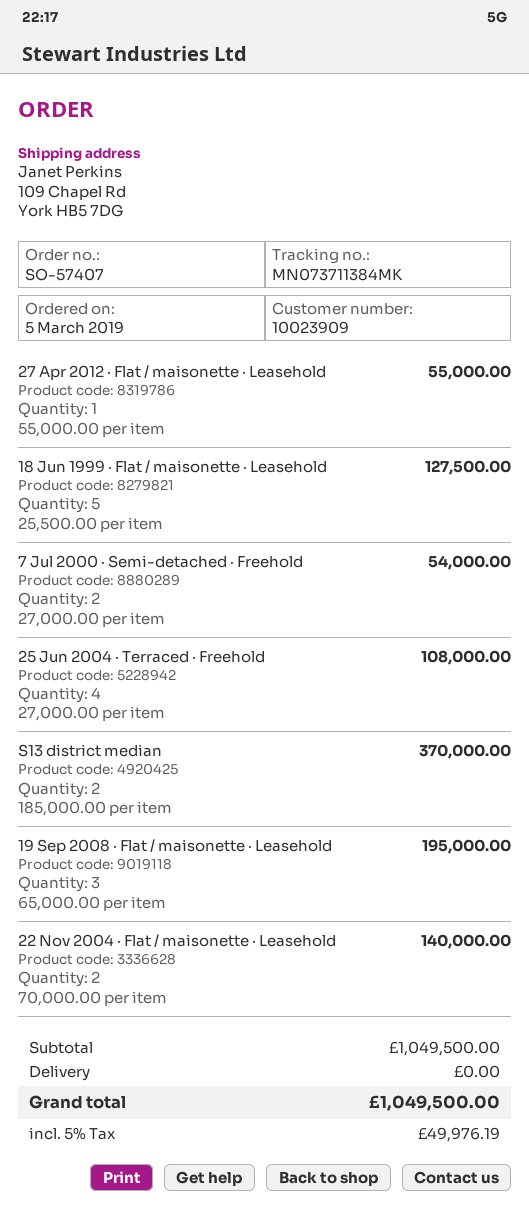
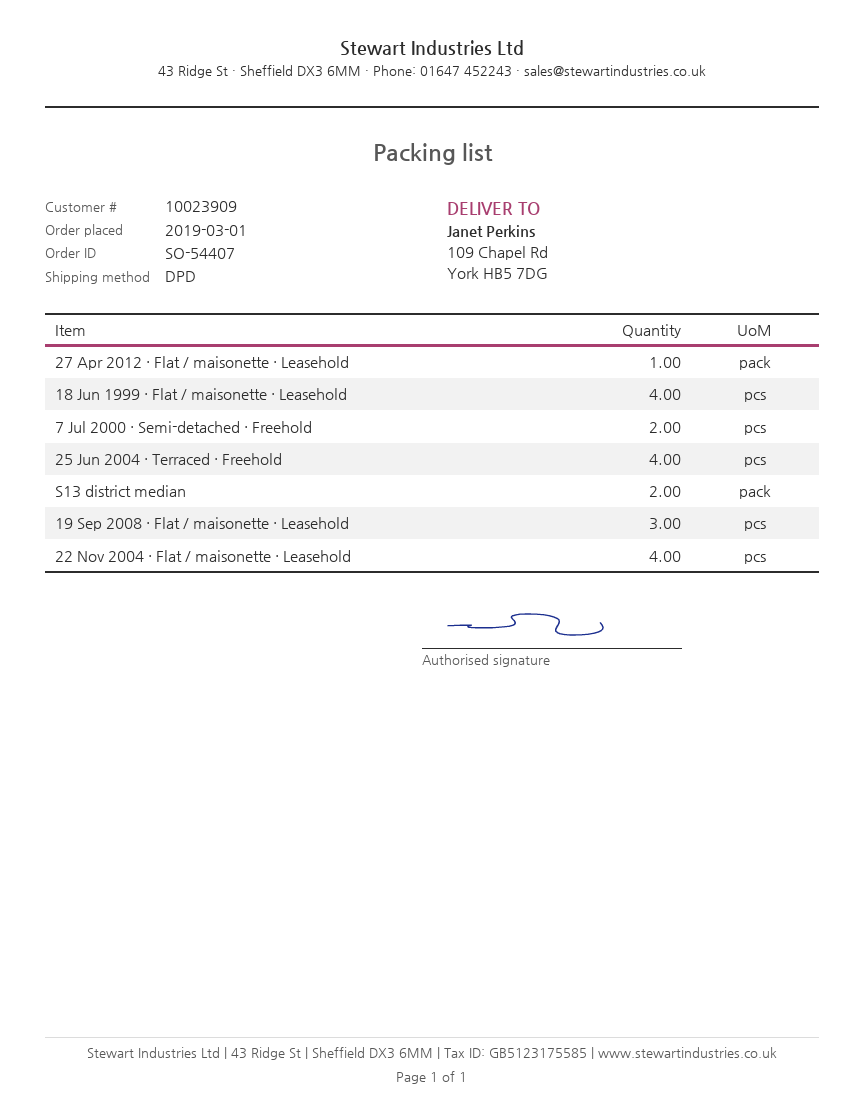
order number: SO-57407 -> SO-54407
order date: 2019-03-05 -> 2019-03-01
18 Jun 1999 · Flat / maisonette · Leasehold: 5 -> 4
22 Nov 2004 · Flat / maisonette · Leasehold: 2 -> 4

